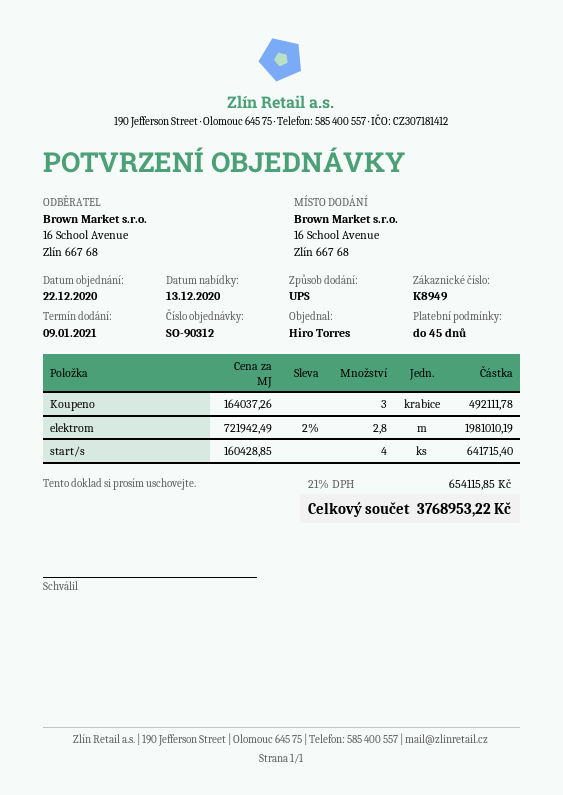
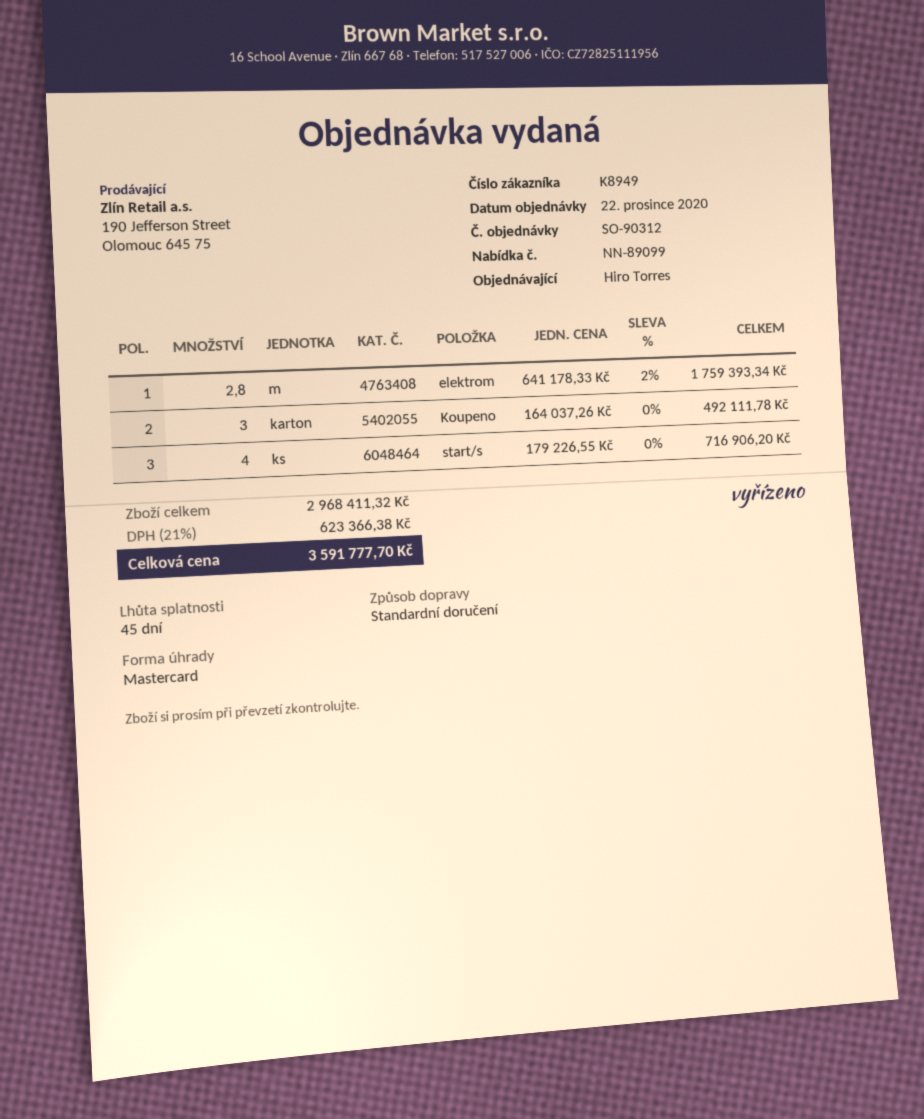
shipping method: UPS -> standard
elektrom: 2.8 x 721942.49 - 2% = 1981010.19 -> 2.8 x 641178.33 - 2% = 1759393.34
start/s: 4 x 160428.85 = 641715.40 -> 4 x 179226.55 = 716906.20
tax: 21% = 654115.85 -> 21% = 623366.38
total: 3768953.22 -> 3591777.70

